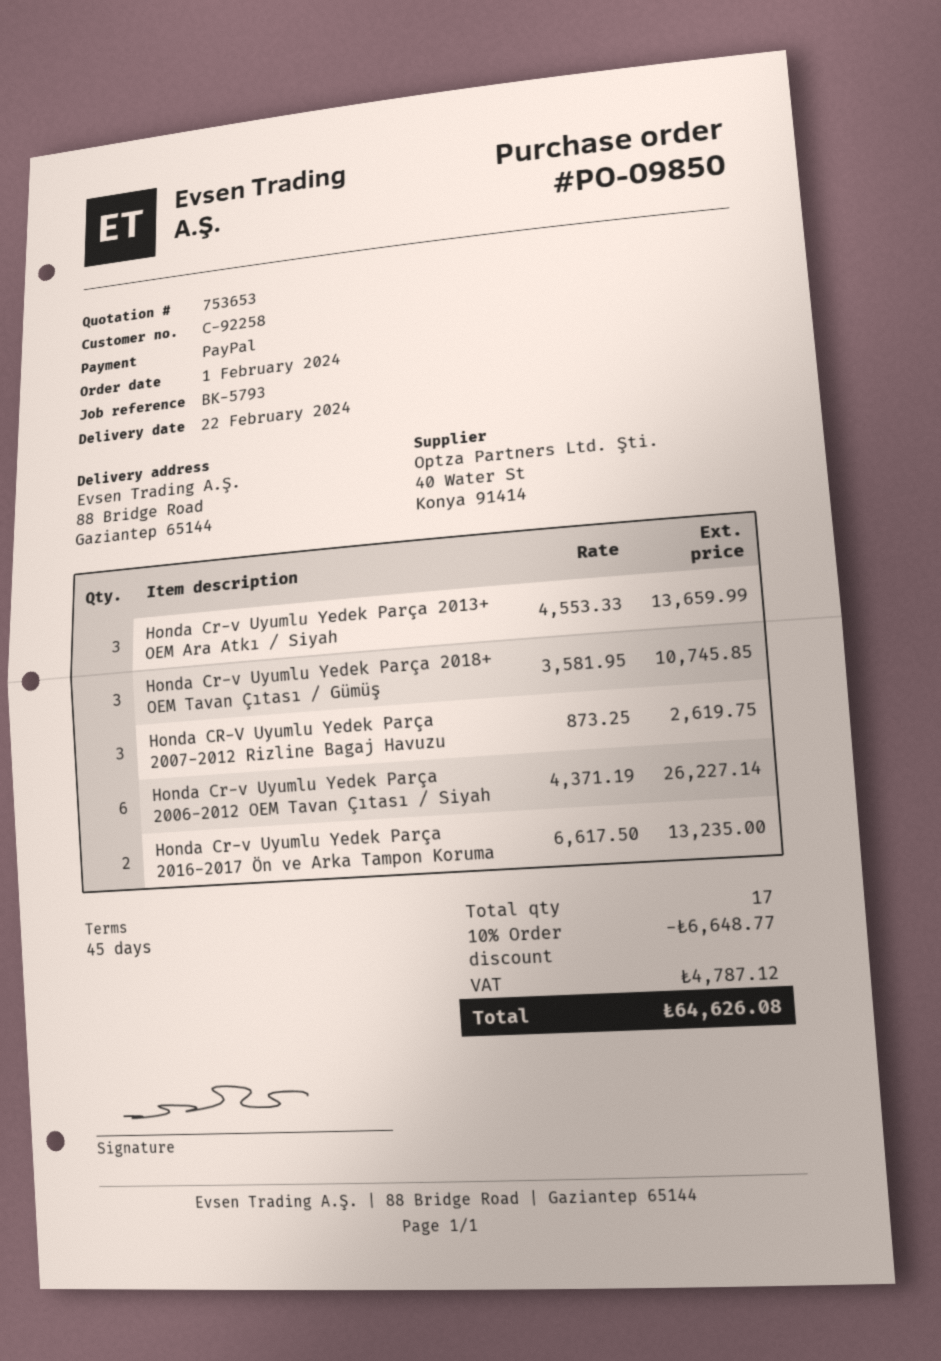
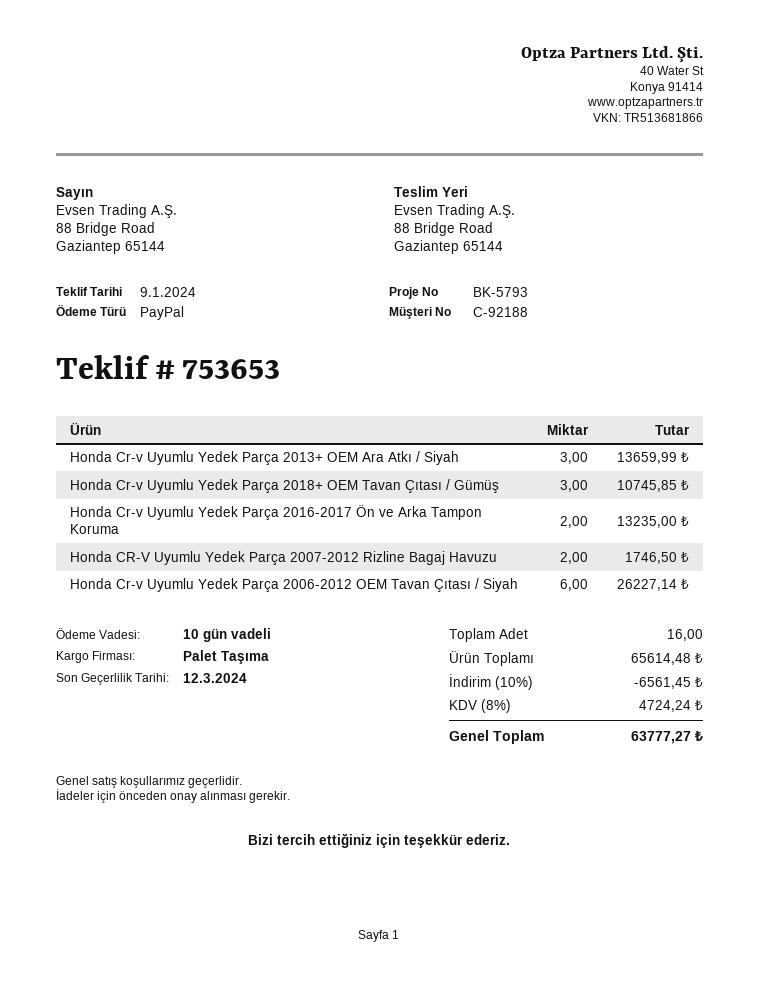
payment terms: 45 days -> 10 days
customer number: C-92258 -> C-92188
Honda CR-V Uyumlu Yedek Parça 2007-2012 Rizline Bagaj Havuzu: 3 for 2619.75 -> 2 for 1746.50
total quantity: 17 -> 16
discount: 10% = 6648.77 -> 10% = 6561.45
tax: 4787.12 -> 4724.24
total: 64626.08 -> 63777.27

